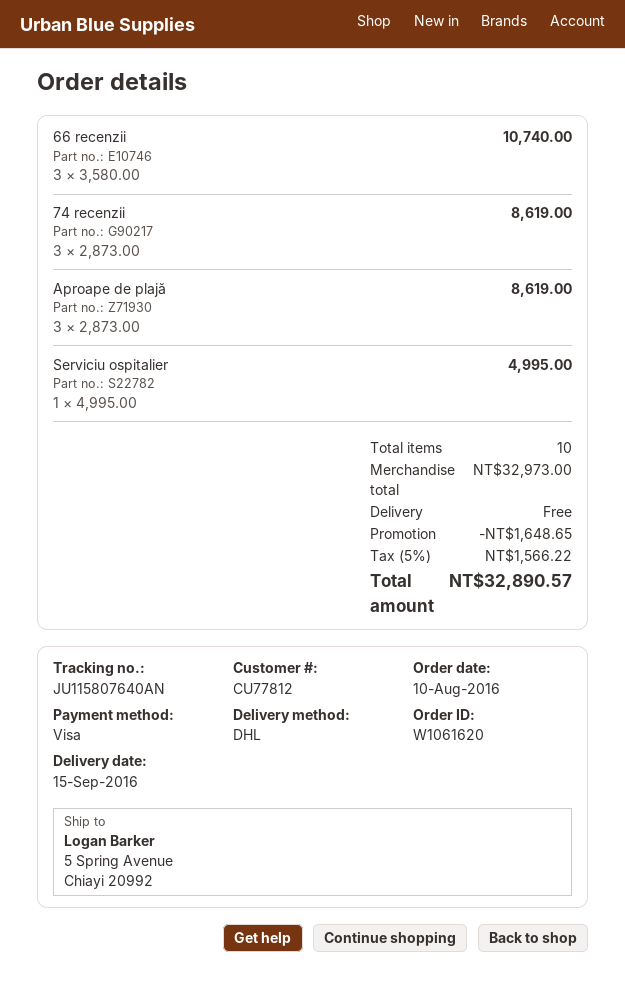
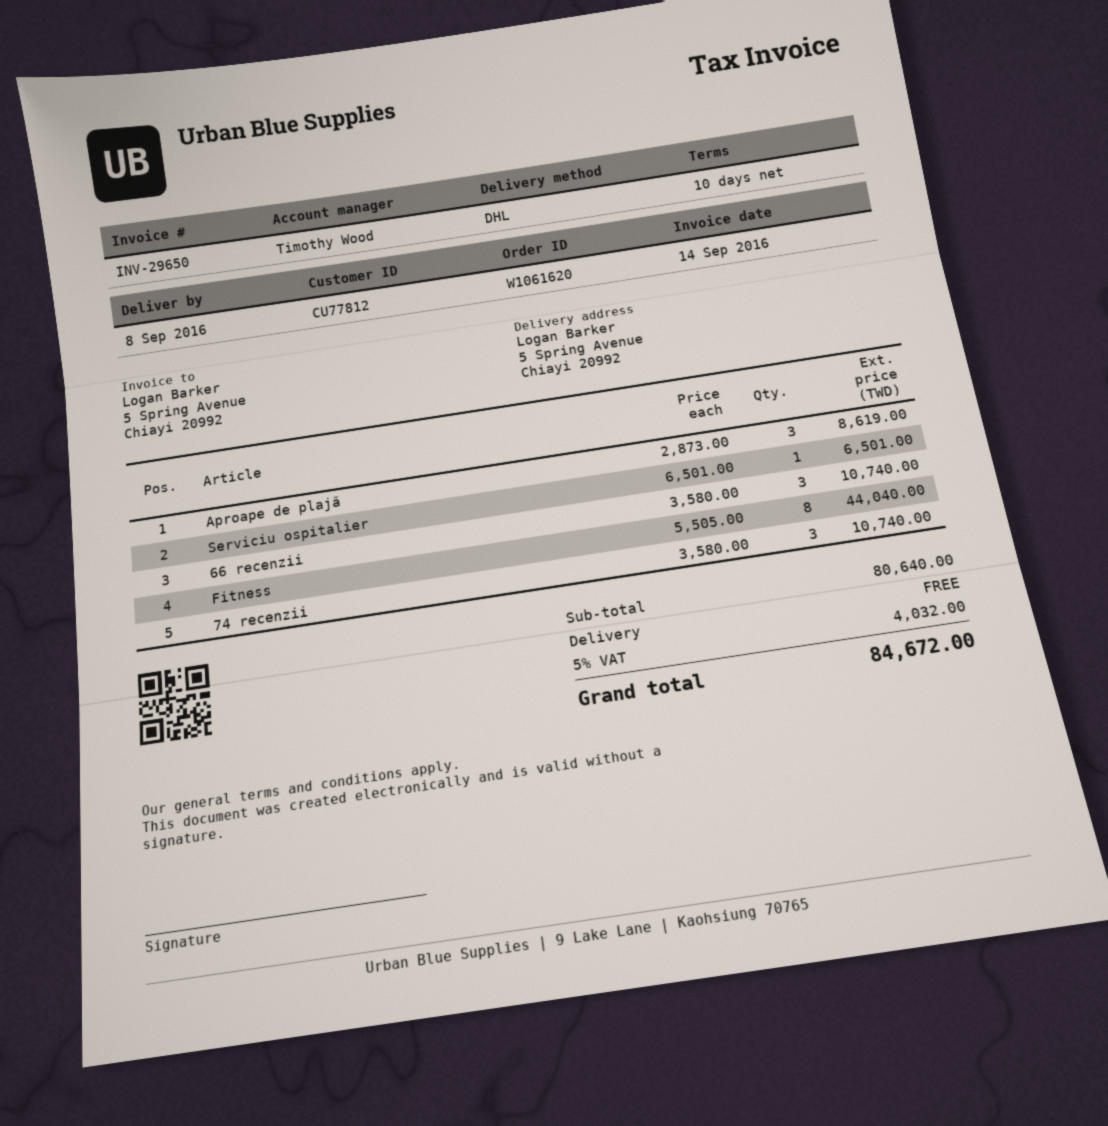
delivery date: 2016-09-15 -> 2016-09-08
74 recenzii: 3 x 2873.00 = 8619.00 -> 3 x 3580.00 = 10740.00
Serviciu ospitalier: 1 x 4995.00 = 4995.00 -> 1 x 6501.00 = 6501.00
Fitness: none -> 8 x 5505.00 = 44040.00
subtotal: 32973.00 -> 80640.00
discount: 1648.65 -> none
tax: 5% = 1566.22 -> 5% = 4032.00
total: 32890.57 -> 84672.00

